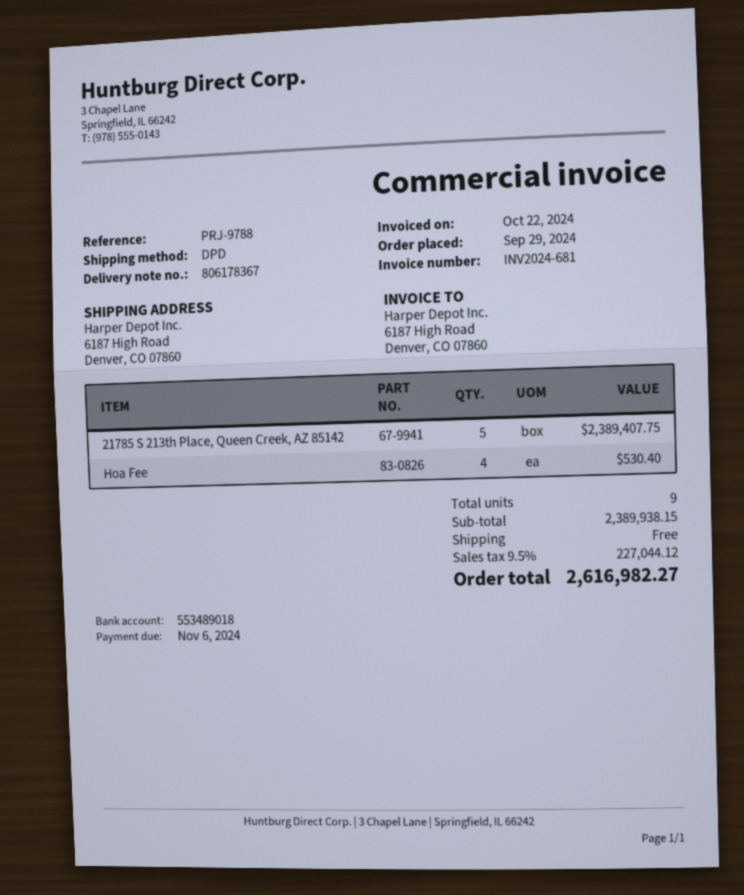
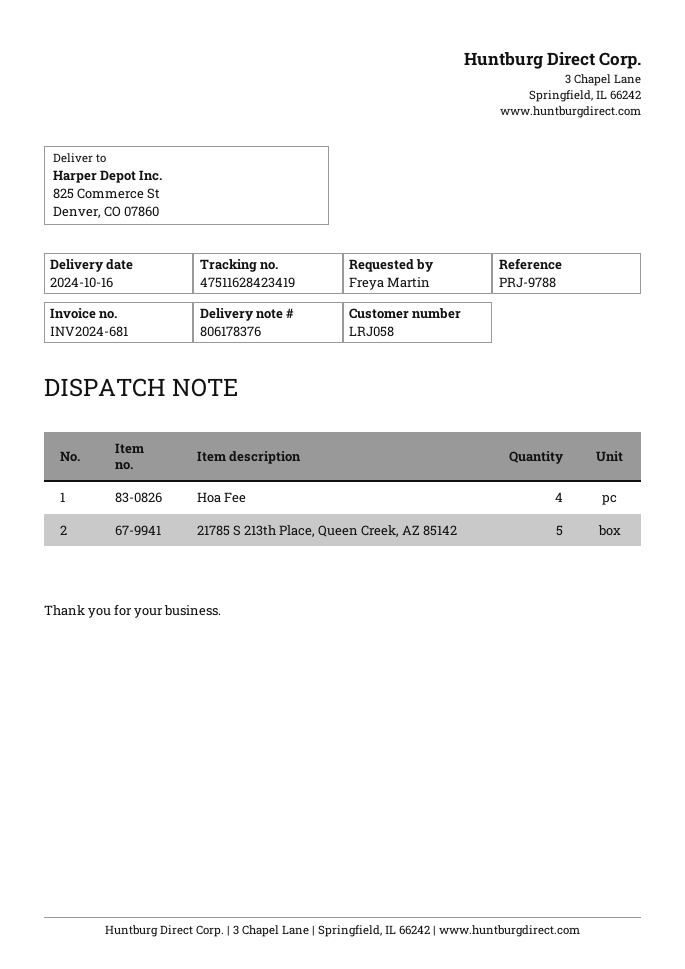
delivery note number: 806178367 -> 806178376
ship to: 6187 High Road, Denver, CO 07860 -> 825 Commerce St, Denver, CO 07860

